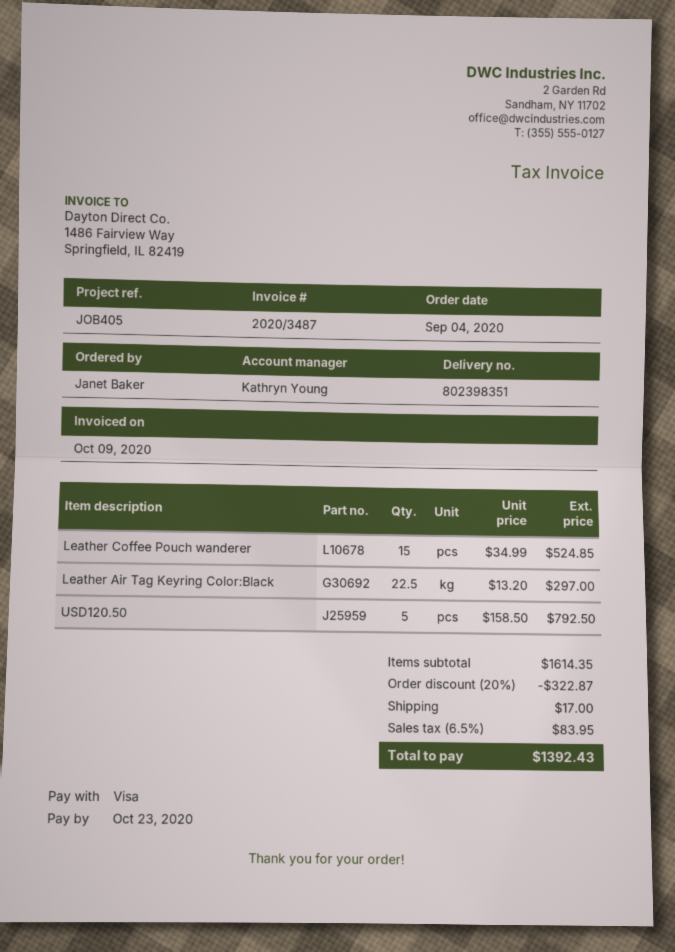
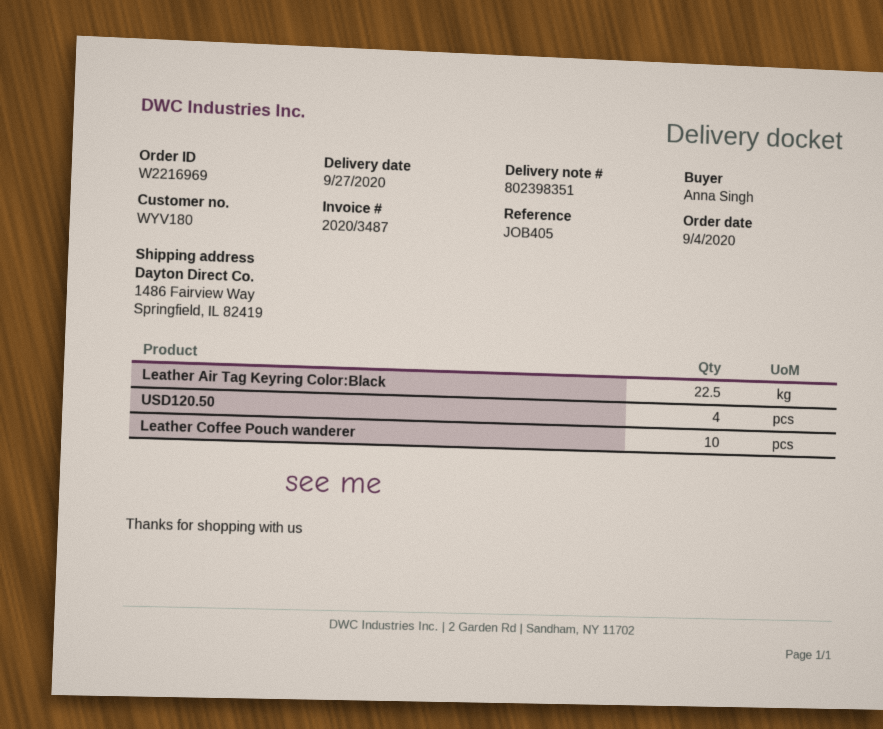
ordered by: Janet Baker -> Anna Singh
Leather Coffee Pouch wanderer: 15 -> 10
USD120.50: 5 -> 4

